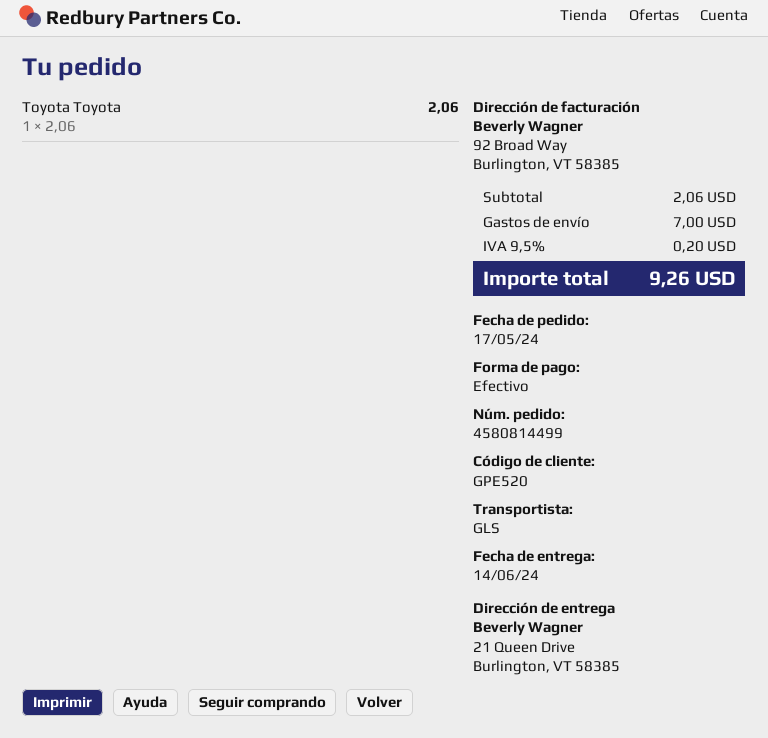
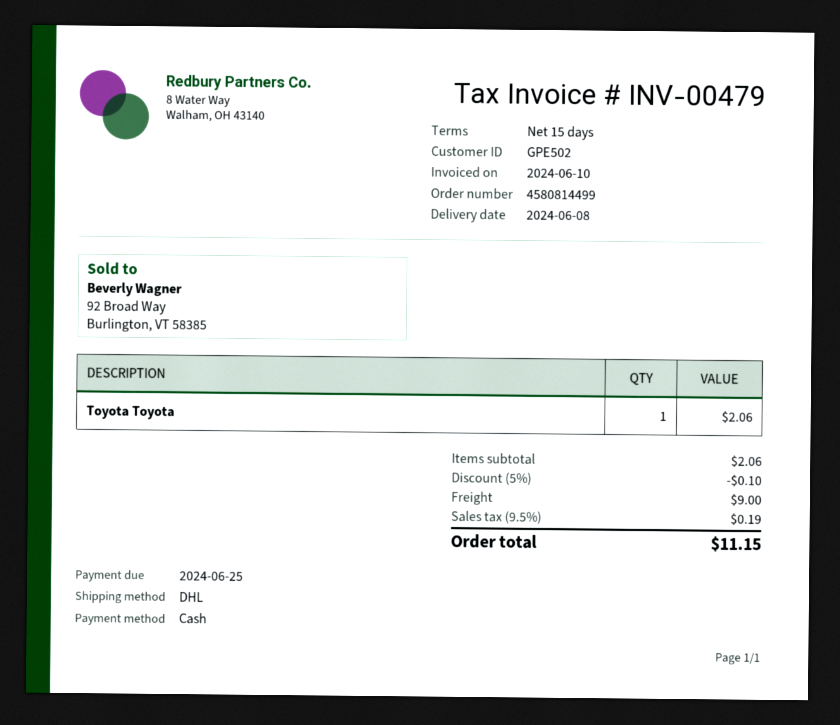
delivery date: 2024-06-14 -> 2024-06-08
customer number: GPE520 -> GPE502
shipping method: GLS -> DHL
discount: none -> 5% = 0.10
shipping: 7.00 -> 9.00
tax: 9.5% = 0.20 -> 9.5% = 0.19
total: 9.26 -> 11.15

